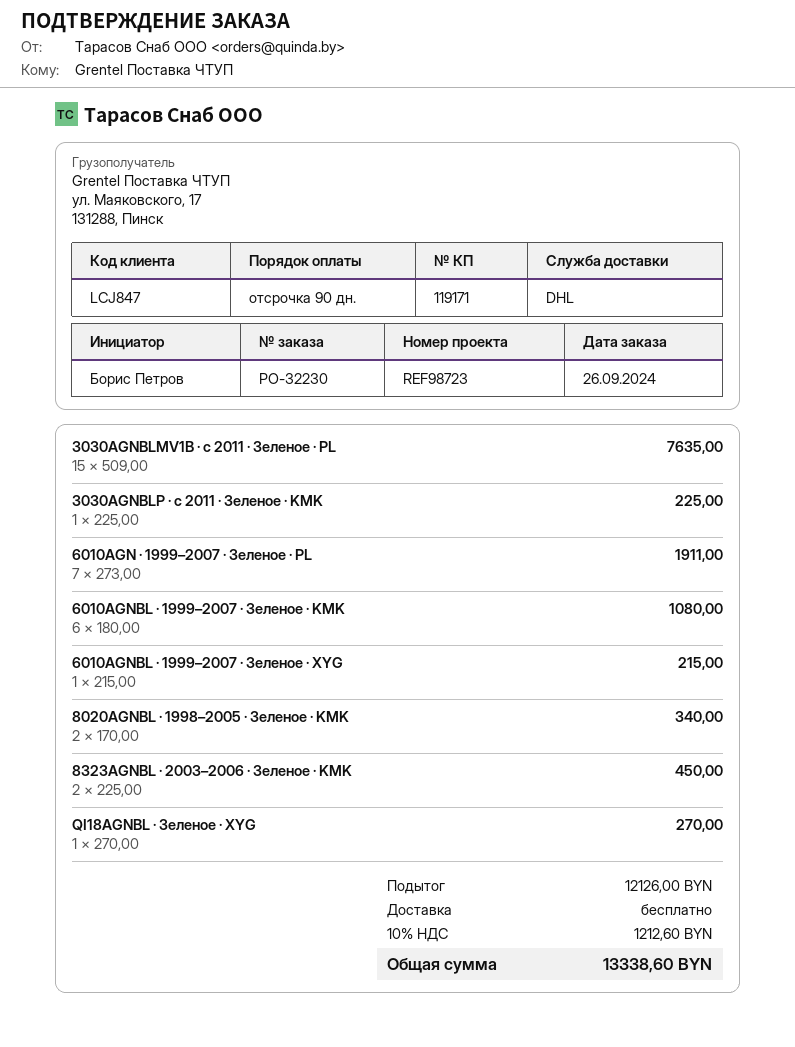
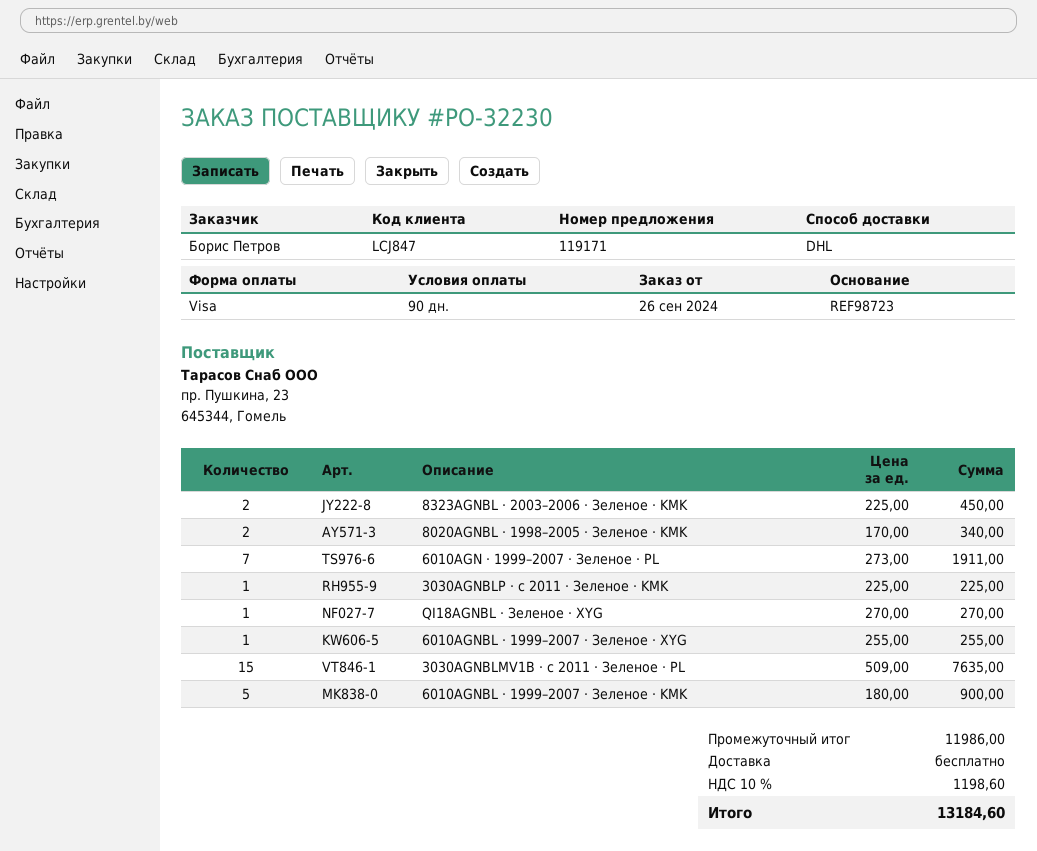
6010AGNBL · 1999–2007 · Зеленое · KMK: 6 x 180.00 = 1080.00 -> 5 x 180.00 = 900.00
6010AGNBL · 1999–2007 · Зеленое · XYG: 1 x 215.00 = 215.00 -> 1 x 255.00 = 255.00
subtotal: 12126.00 -> 11986.00
tax: 10% = 1212.60 -> 10% = 1198.60
total: 13338.60 -> 13184.60

